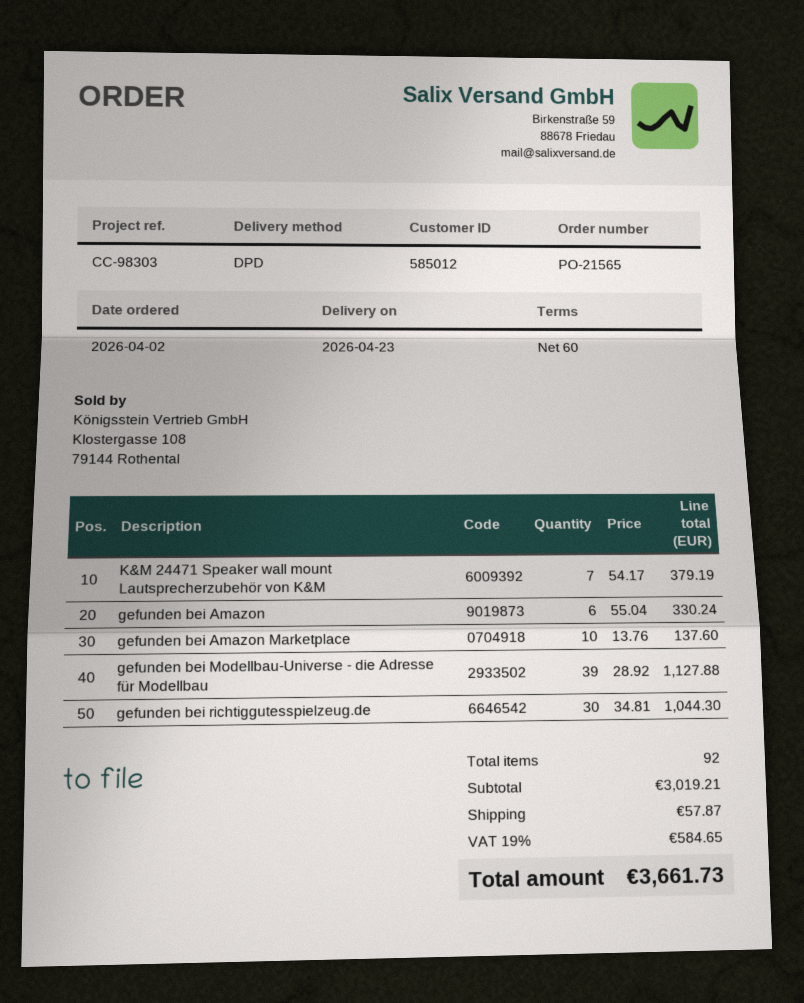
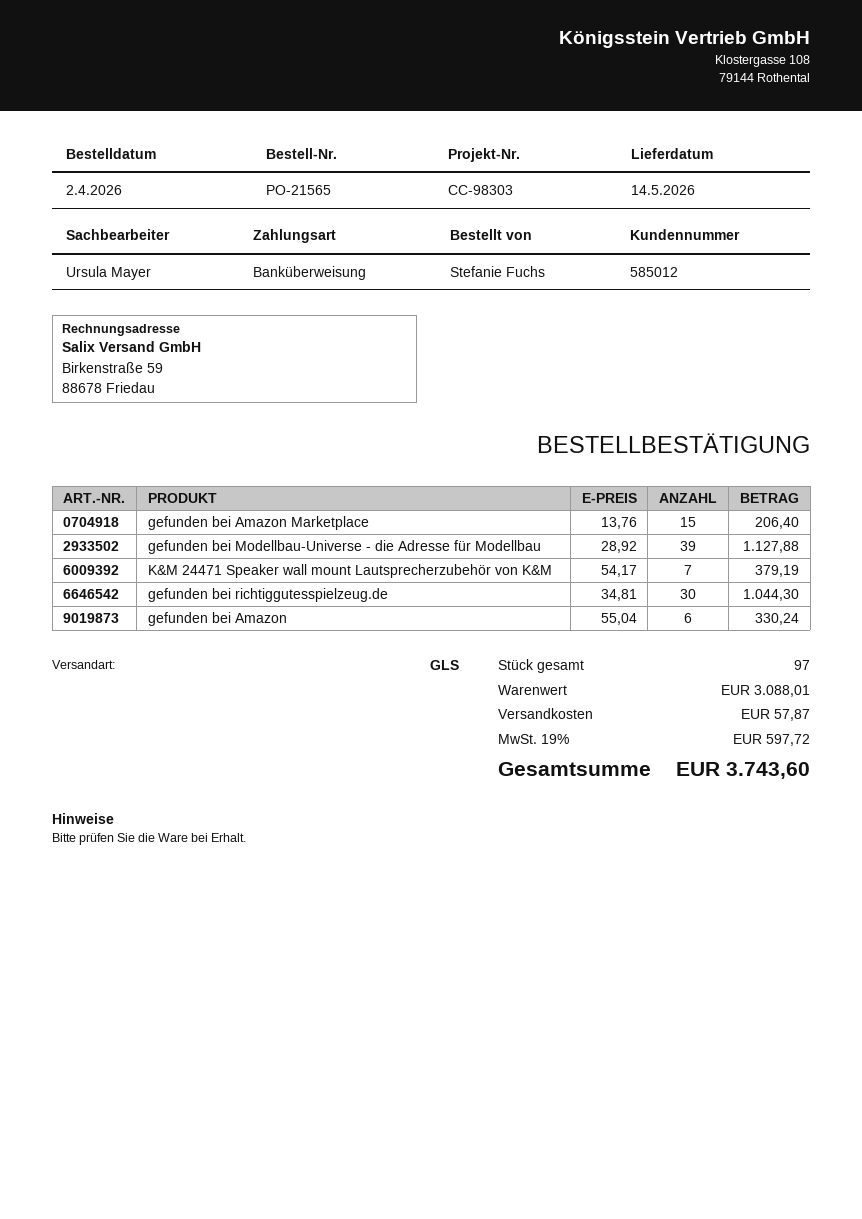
delivery date: 2026-04-23 -> 2026-05-14
shipping method: DPD -> GLS
gefunden bei Amazon Marketplace: 10 x 13.76 = 137.60 -> 15 x 13.76 = 206.40
total quantity: 92 -> 97
subtotal: 3019.21 -> 3088.01
tax: 19% = 584.65 -> 19% = 597.72
total: 3661.73 -> 3743.60

